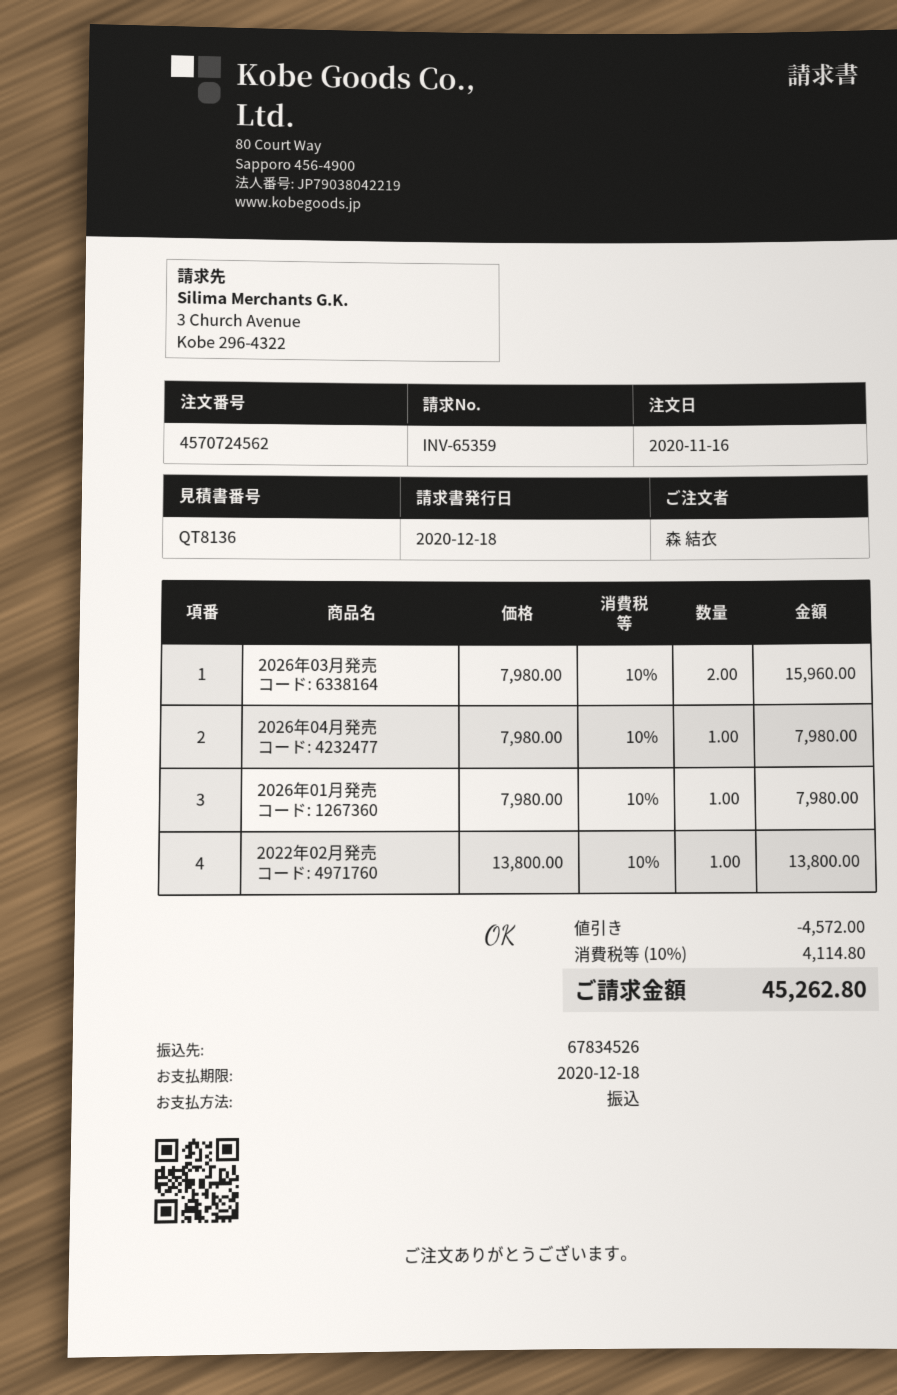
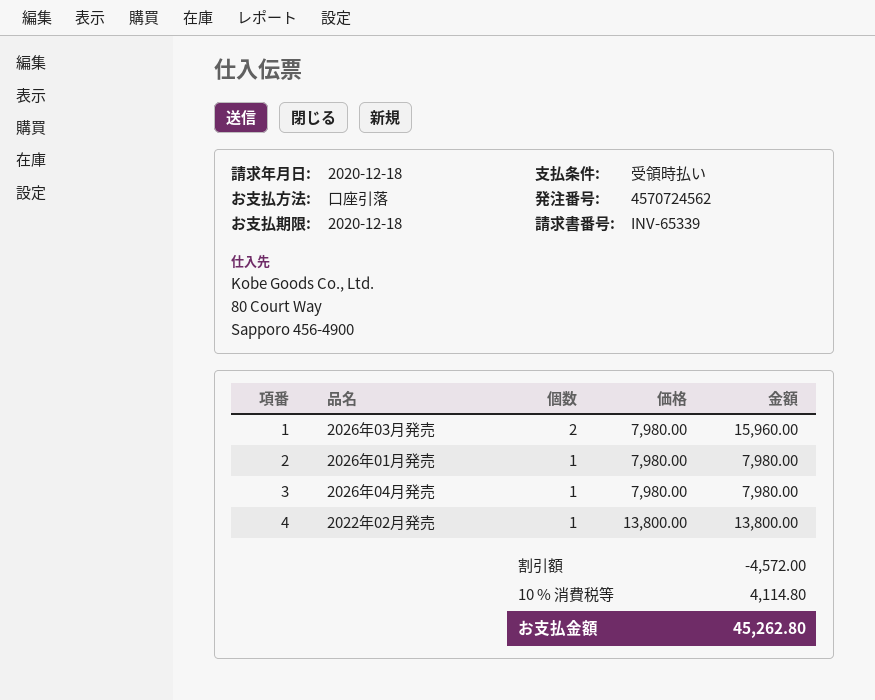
invoice number: INV-65359 -> INV-65339
payment method: bank transfer -> direct debit

